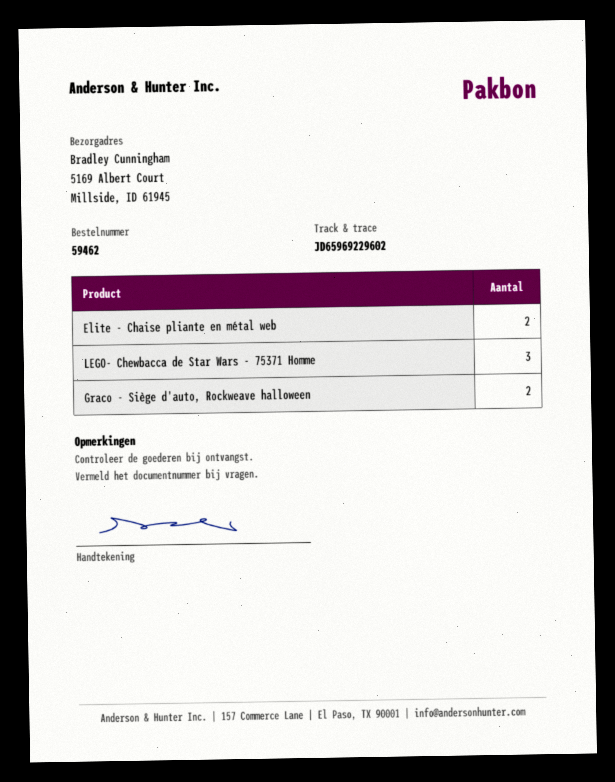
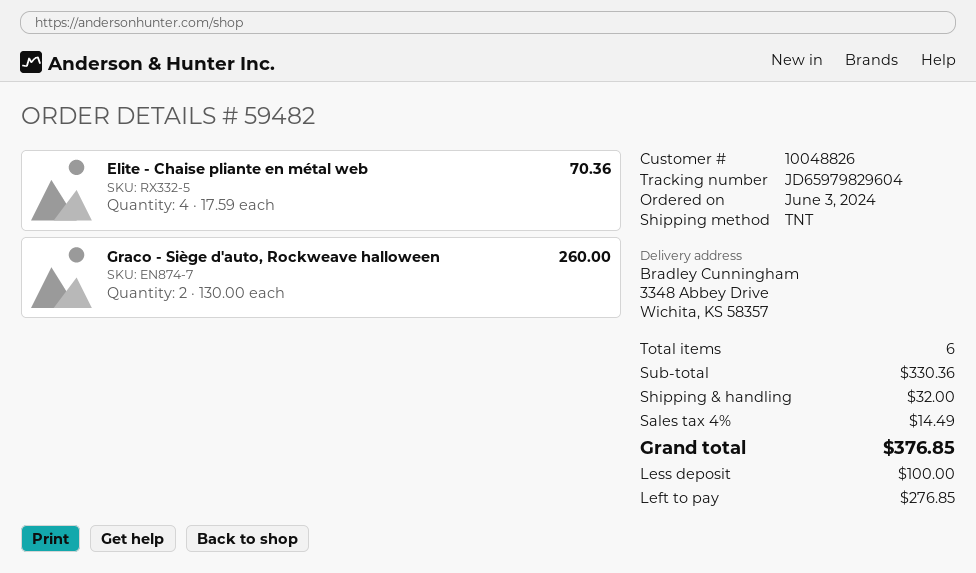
order number: 59462 -> 59482
tracking number: JD65969229602 -> JD65979829604
ship to: 5169 Albert Court, Millside, ID 61945 -> 3348 Abbey Drive, Wichita, KS 58357
Elite - Chaise pliante en métal web: 2 -> 4
LEGO- Chewbacca de Star Wars - 75371 Homme: 3 -> none

